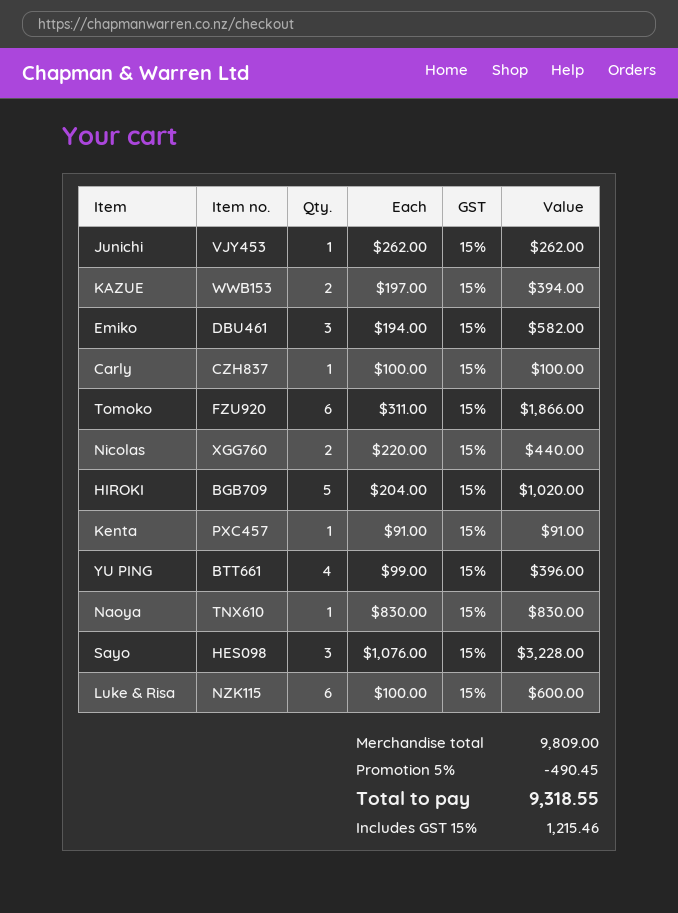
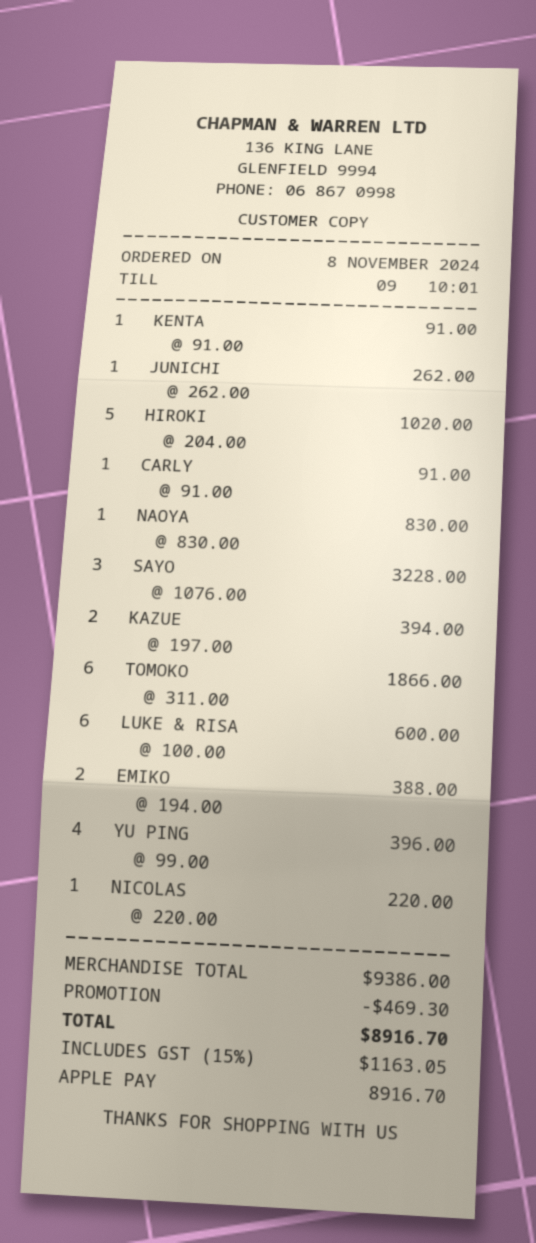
Emiko: 3 x 194.00 = 582.00 -> 2 x 194.00 = 388.00
Carly: 1 x 100.00 = 100.00 -> 1 x 91.00 = 91.00
Nicolas: 2 x 220.00 = 440.00 -> 1 x 220.00 = 220.00
subtotal: 9809.00 -> 9386.00
discount: 490.45 -> 469.30
tax: 15% = 1215.46 -> 15% = 1163.05
total: 9318.55 -> 8916.70

